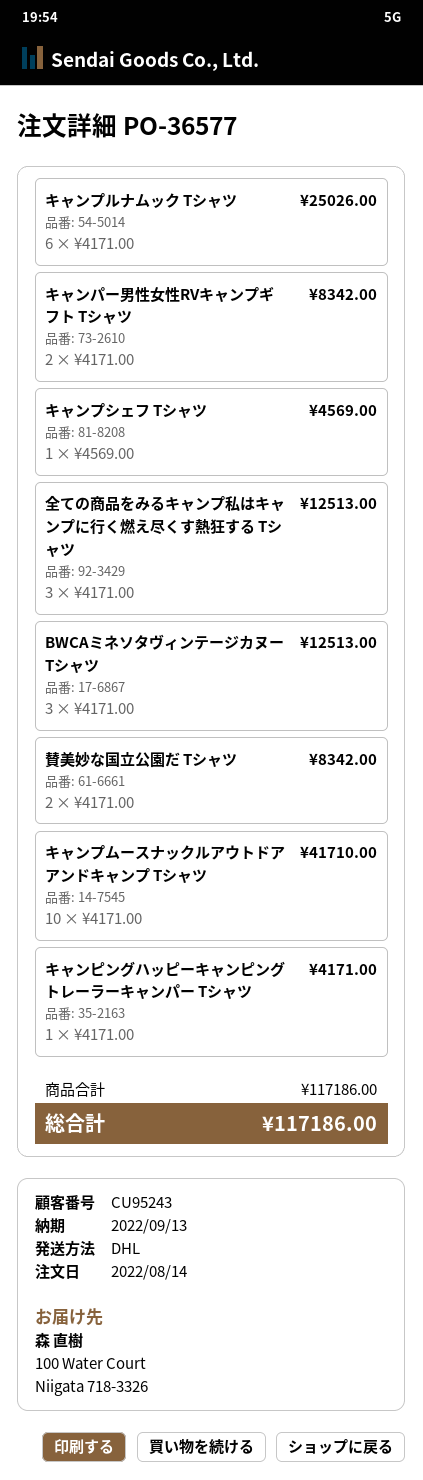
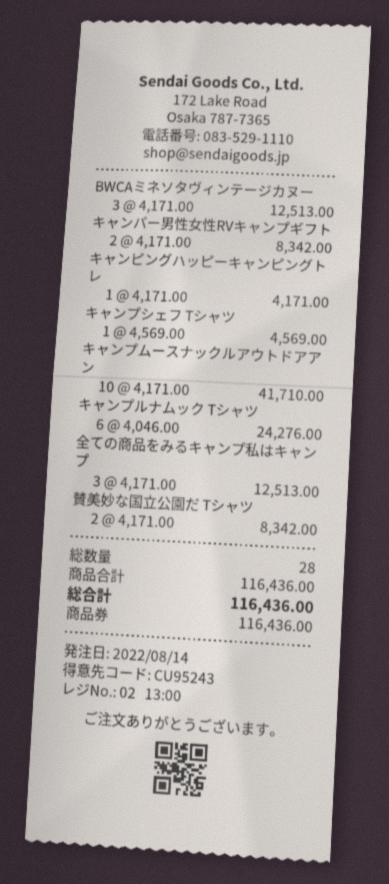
キャンプルナムック Tシャツ: 6 x 4171.00 = 25026.00 -> 6 x 4046.00 = 24276.00
subtotal: 117186.00 -> 116436.00
total: 117186.00 -> 116436.00

